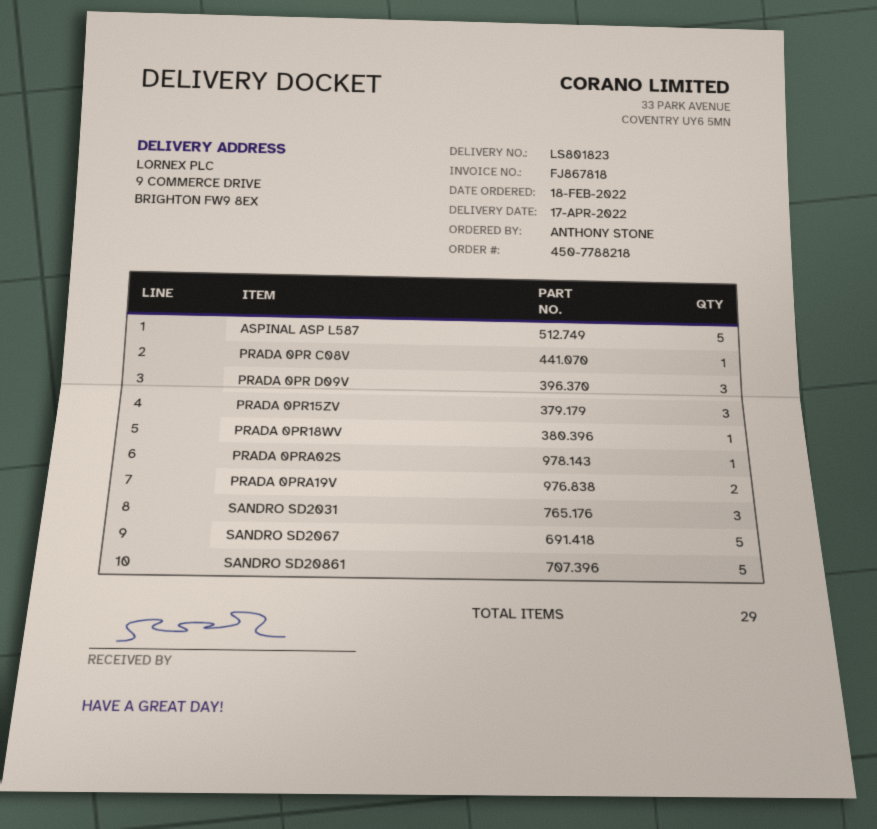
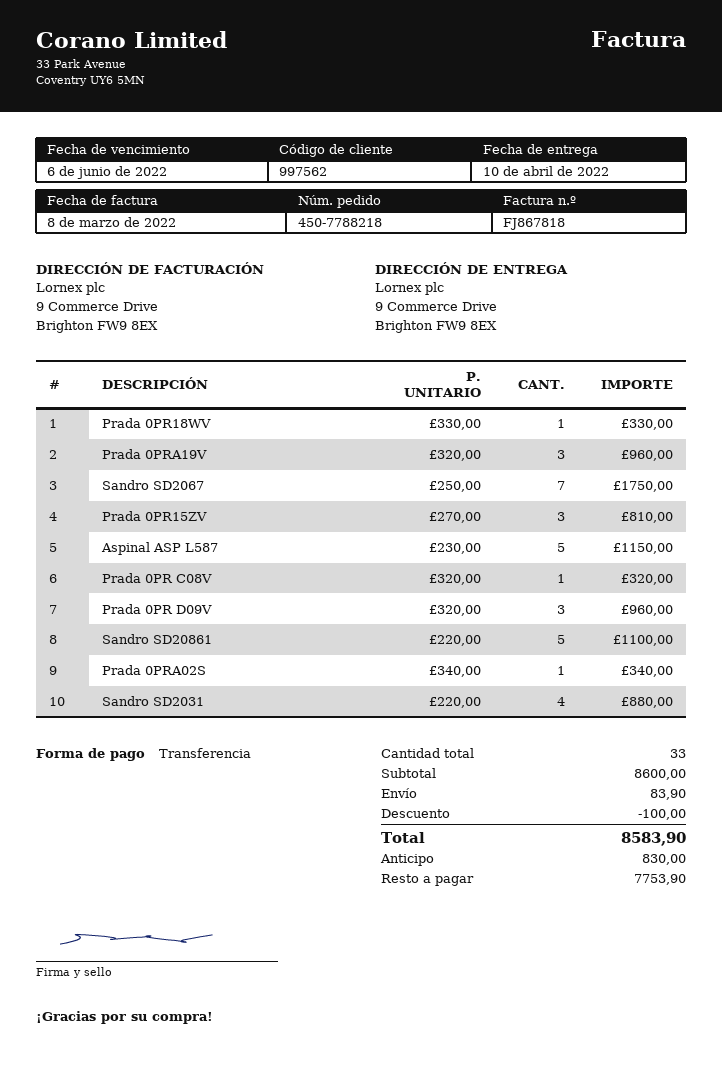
delivery date: 2022-04-17 -> 2022-04-10
PRADA 0PRA19V: 2 -> 3
SANDRO SD2031: 3 -> 4
SANDRO SD2067: 5 -> 7
total quantity: 29 -> 33

